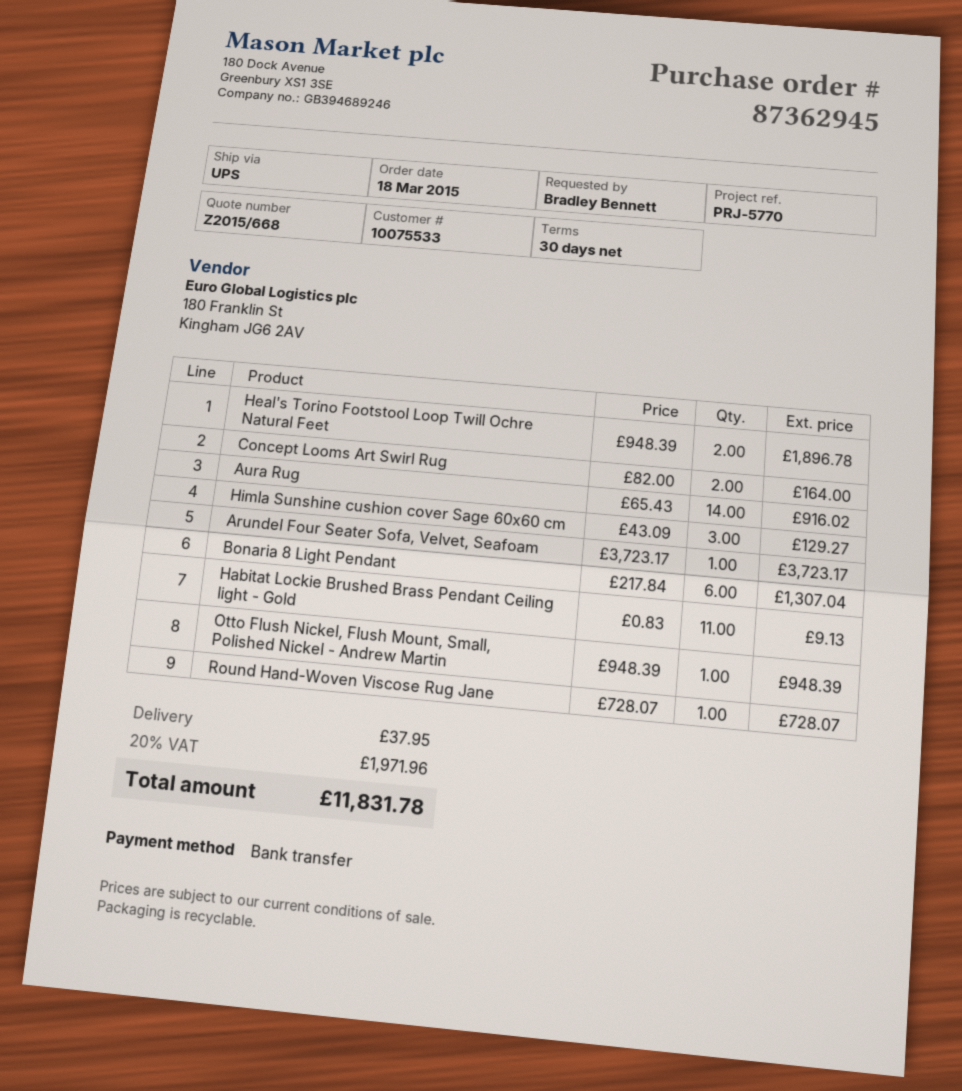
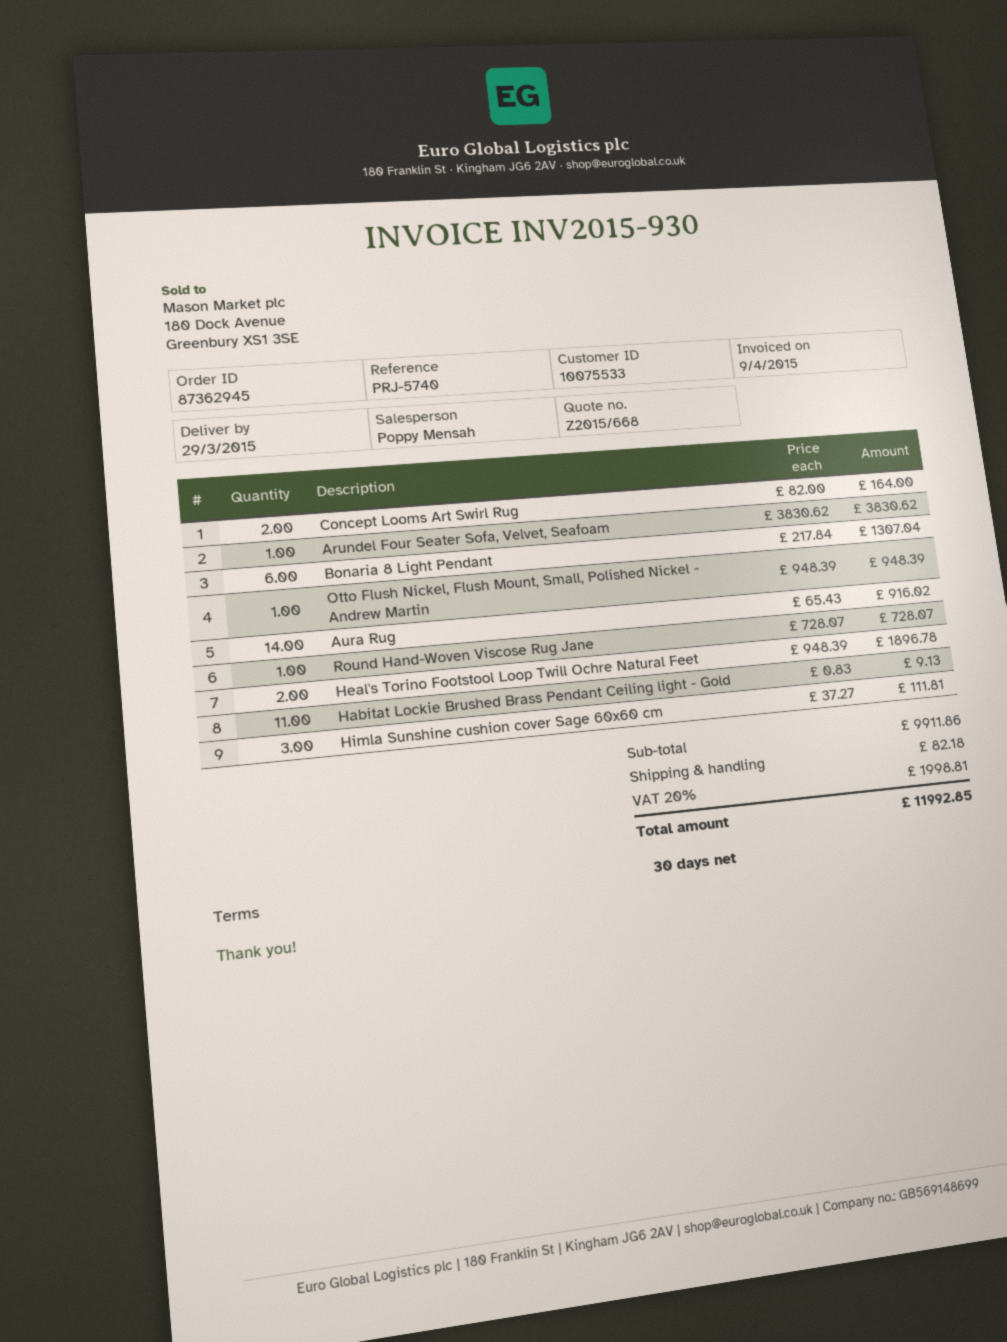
reference: PRJ-5770 -> PRJ-5740
Himla Sunshine cushion cover Sage 60x60 cm: 3 x 43.09 = 129.27 -> 3 x 37.27 = 111.81
Arundel Four Seater Sofa, Velvet, Seafoam: 1 x 3723.17 = 3723.17 -> 1 x 3830.62 = 3830.62
shipping: 37.95 -> 82.18
tax: 20% = 1971.96 -> 20% = 1998.81
total: 11831.78 -> 11992.85

